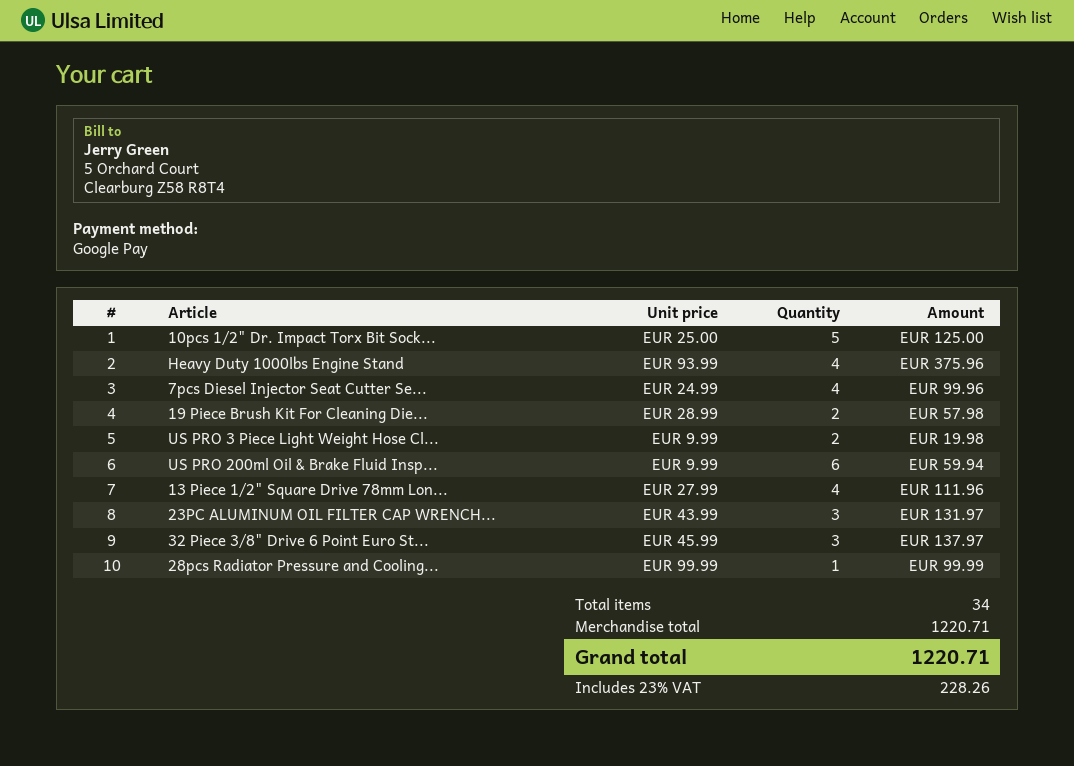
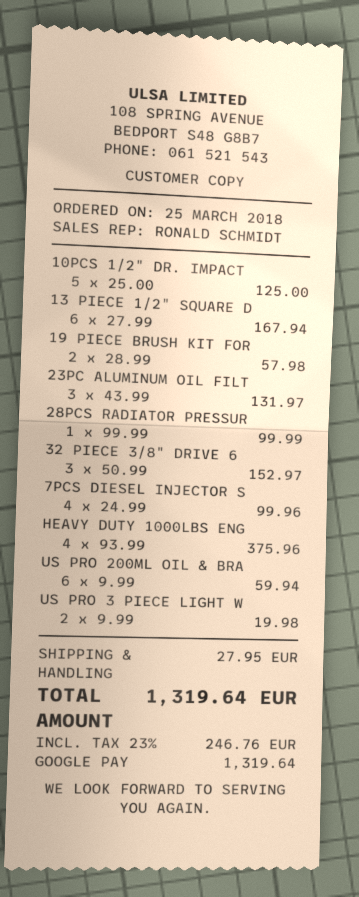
13 Piece 1/2" Square Drive 78mm Lon...: 4 x 27.99 = 111.96 -> 6 x 27.99 = 167.94
32 Piece 3/8" Drive 6 Point Euro St...: 3 x 45.99 = 137.97 -> 3 x 50.99 = 152.97
shipping: none -> 27.95
tax: 23% = 228.26 -> 23% = 246.76
total: 1220.71 -> 1319.64

